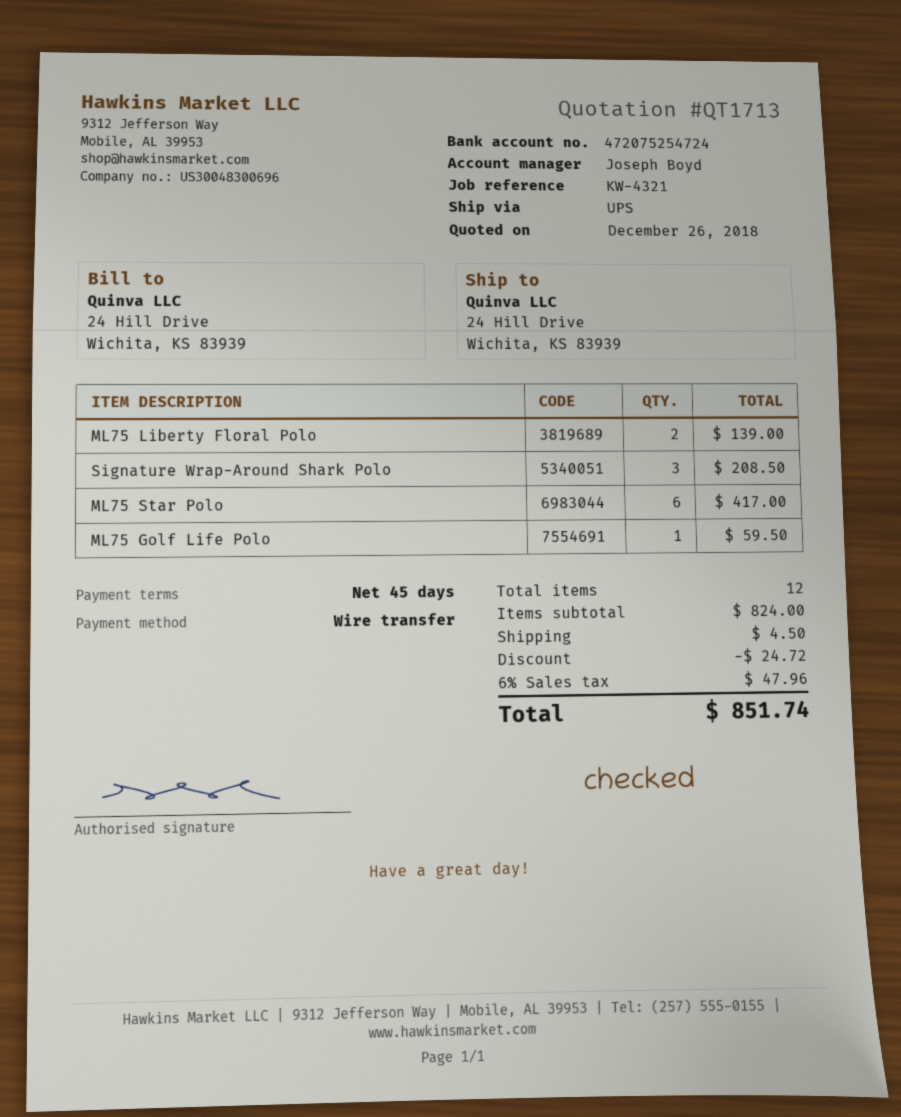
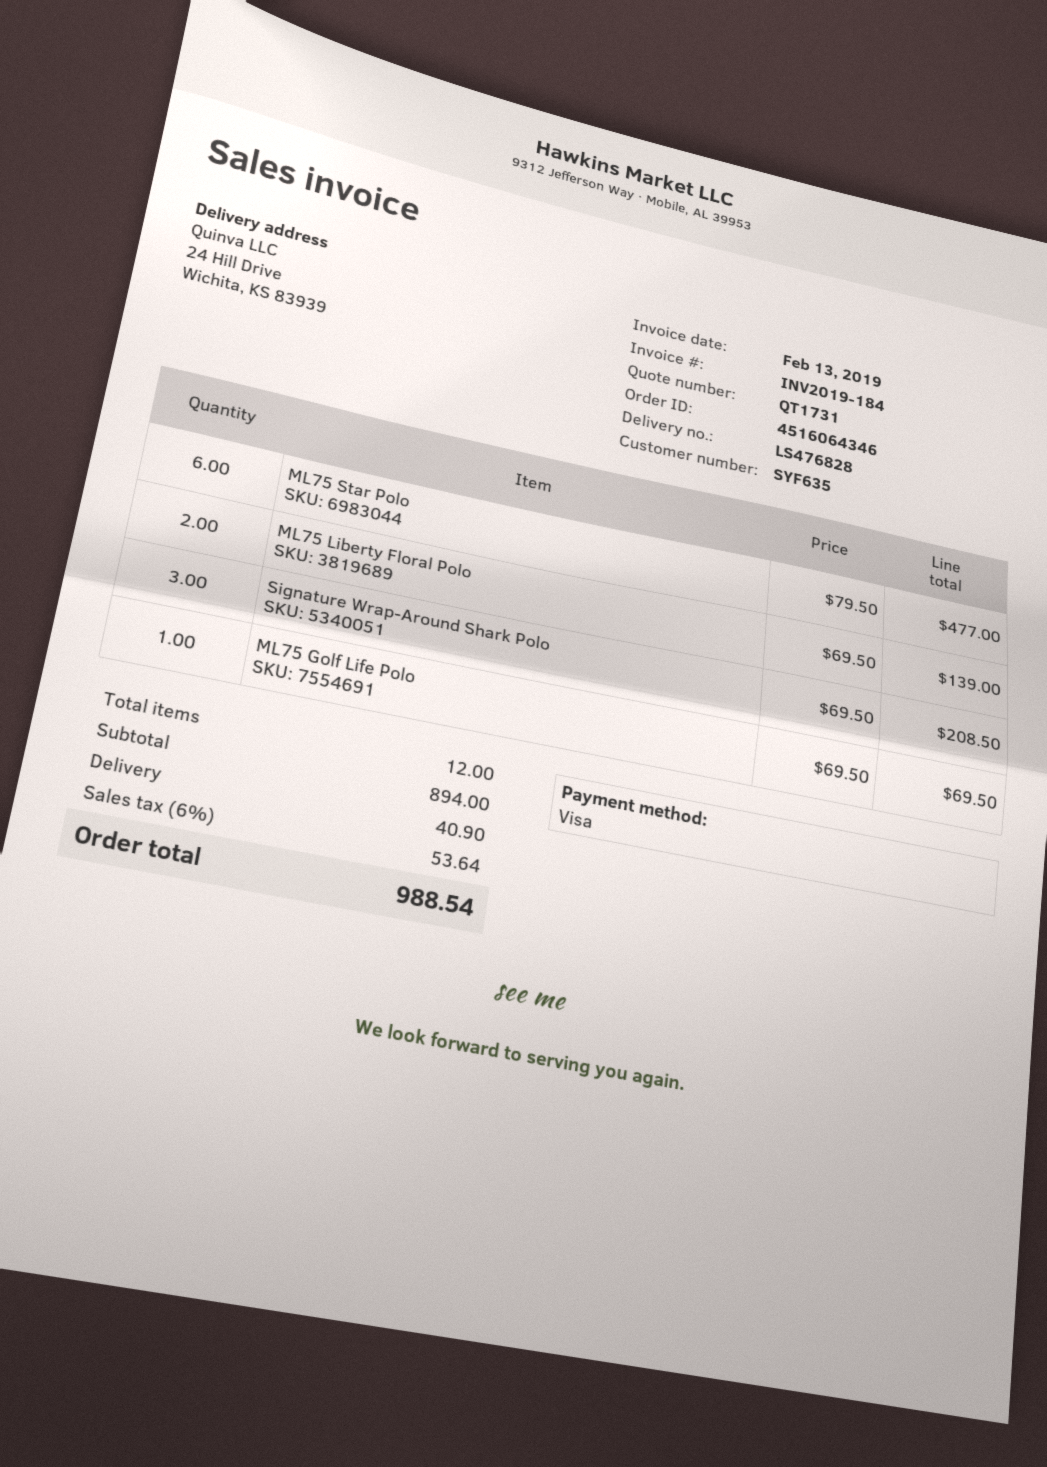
quote number: QT1713 -> QT1731
payment method: bank transfer -> Visa
ML75 Star Polo: 6 for 417.00 -> 6 for 477.00
ML75 Golf Life Polo: 1 for 59.50 -> 1 for 69.50
subtotal: 824.00 -> 894.00
discount: 24.72 -> none
shipping: 4.50 -> 40.90
tax: 6% = 47.96 -> 6% = 53.64
total: 851.74 -> 988.54

